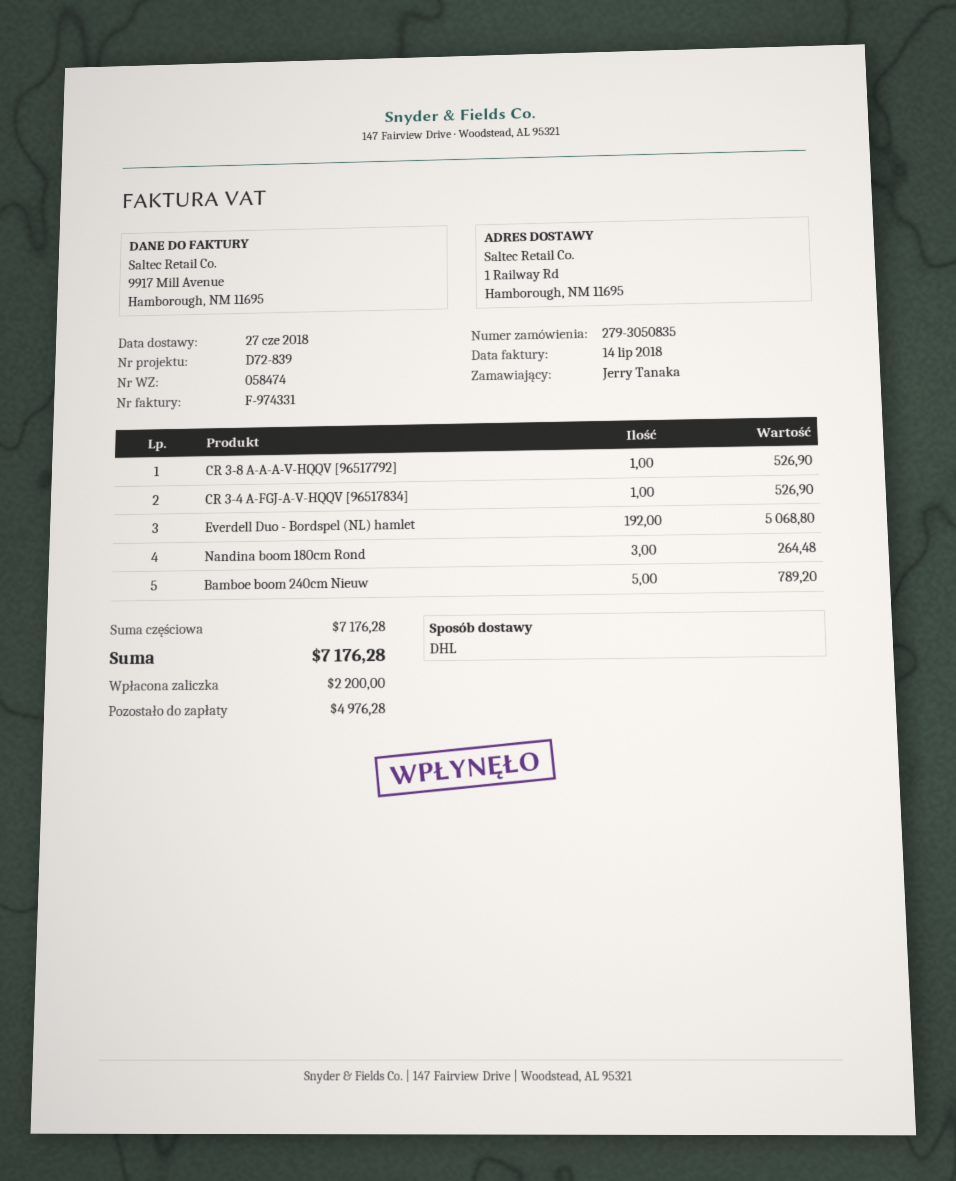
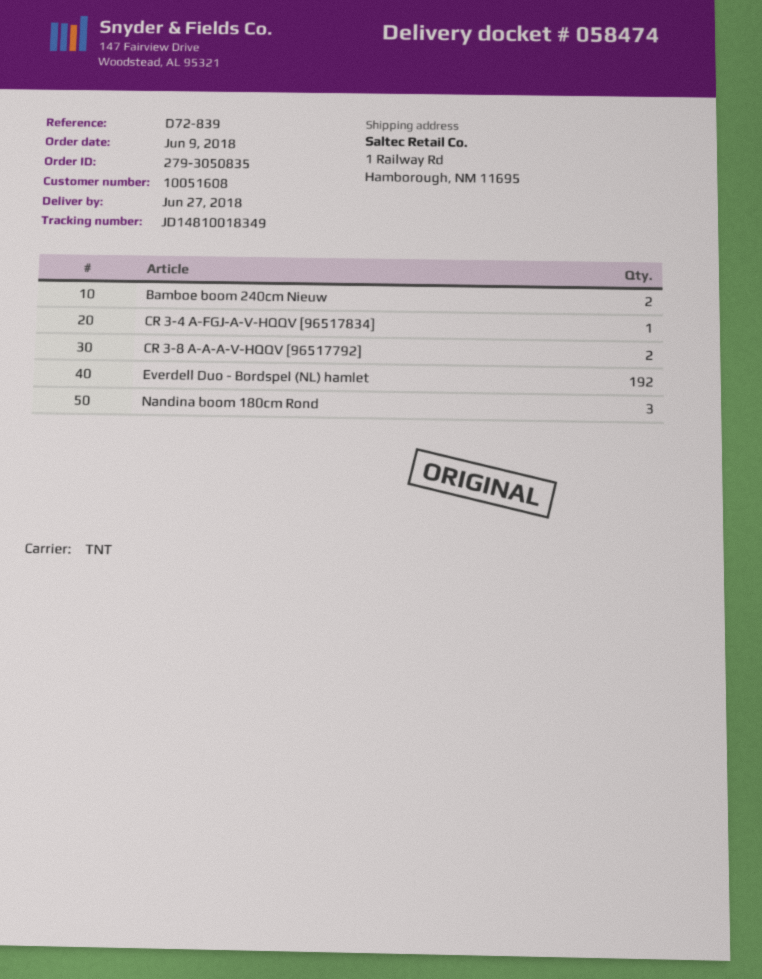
shipping method: DHL -> TNT
CR 3-8 A-A-A-V-HQQV [96517792]: 1 -> 2
Bamboe boom 240cm Nieuw: 5 -> 2

